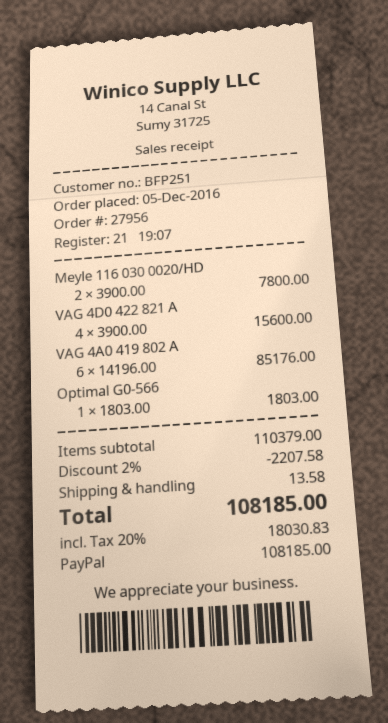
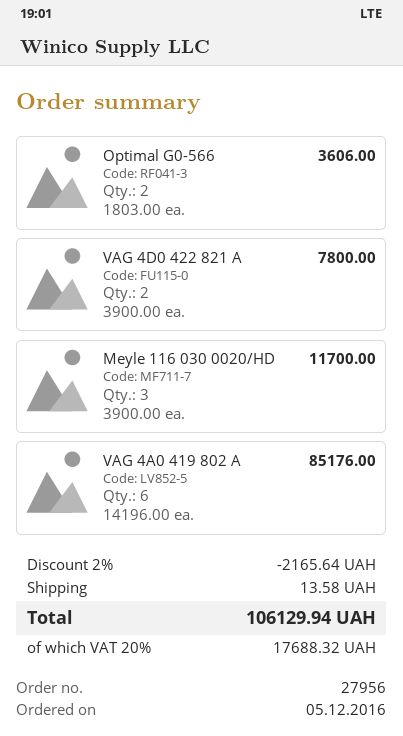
Meyle 116 030 0020/HD: 2 x 3900.00 = 7800.00 -> 3 x 3900.00 = 11700.00
VAG 4D0 422 821 A: 4 x 3900.00 = 15600.00 -> 2 x 3900.00 = 7800.00
Optimal G0-566: 1 x 1803.00 = 1803.00 -> 2 x 1803.00 = 3606.00
discount: 2% = 2207.58 -> 2% = 2165.64
tax: 20% = 18030.83 -> 20% = 17688.32
total: 108185.00 -> 106129.94

